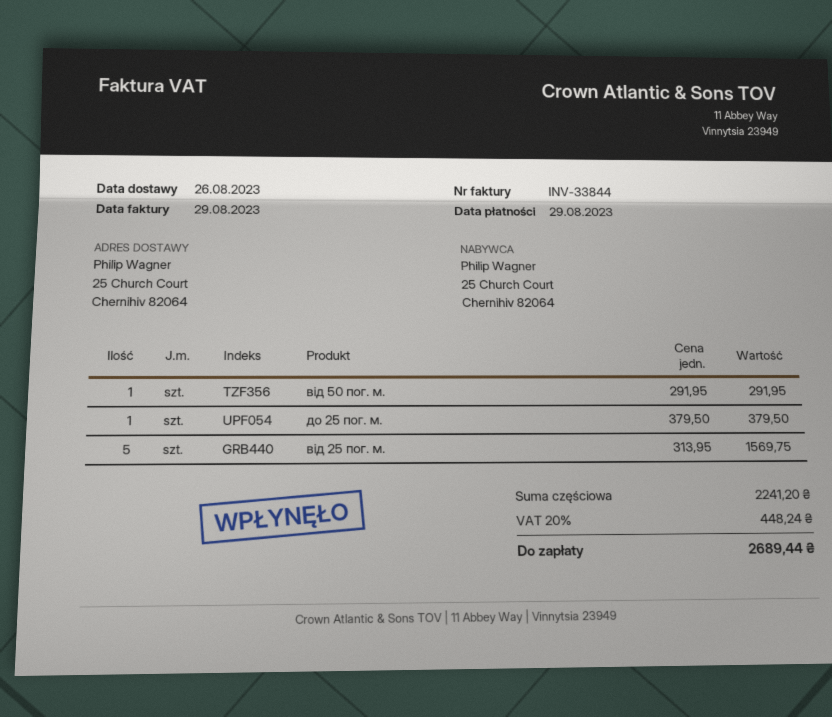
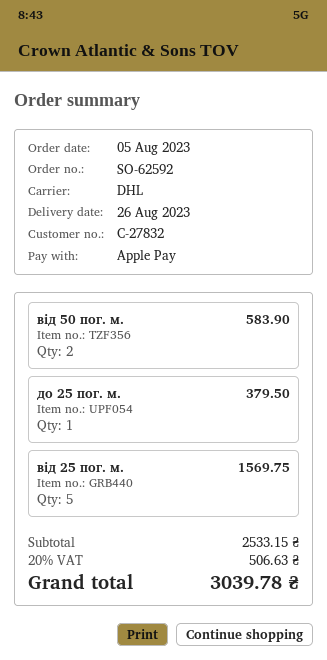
від 50 пог. м.: 1 for 291.95 -> 2 for 583.90
subtotal: 2241.20 -> 2533.15
tax: 20% = 448.24 -> 20% = 506.63
total: 2689.44 -> 3039.78

